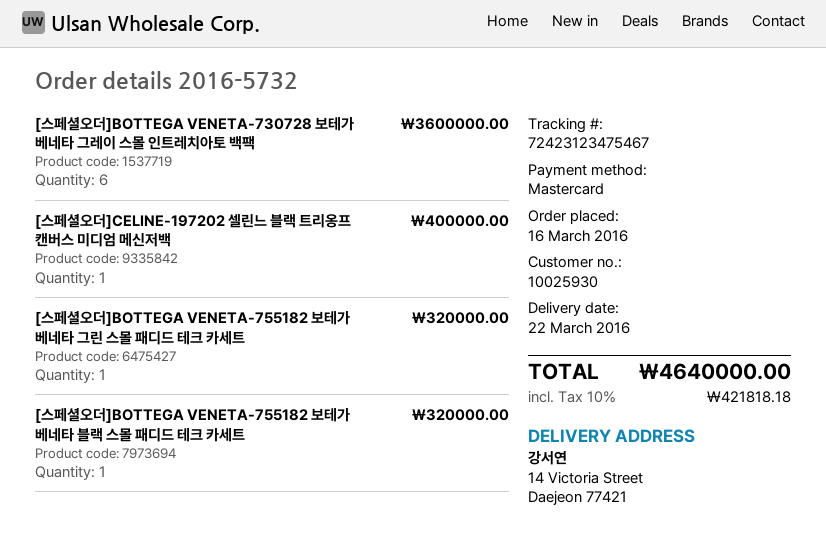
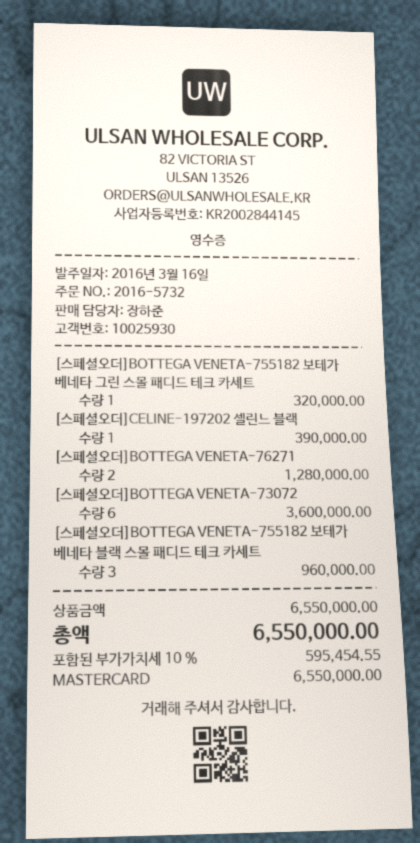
[스페셜오더]CELINE-197202 셀린느 블랙 트리옹프 캔버스 미디엄 메신저백: 1 for 400000.00 -> 1 for 390000.00
[스페셜오더]BOTTEGA VENETA-755182 보테가 베네타 블랙 스몰 패디드 테크 카세트: 1 for 320000.00 -> 3 for 960000.00
[스페셜오더]BOTTEGA VENETA-76271: none -> 2 for 1280000.00
tax: 10% = 421818.18 -> 10% = 595454.55
total: 4640000.00 -> 6550000.00

